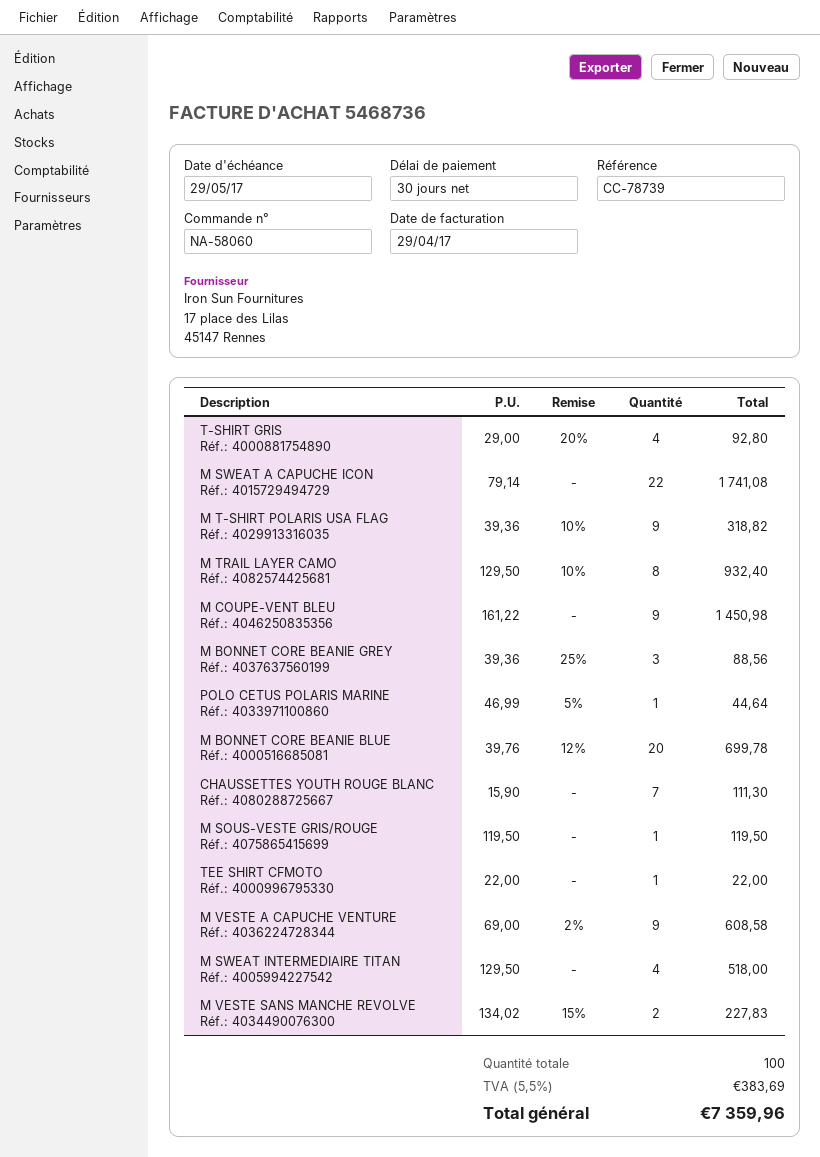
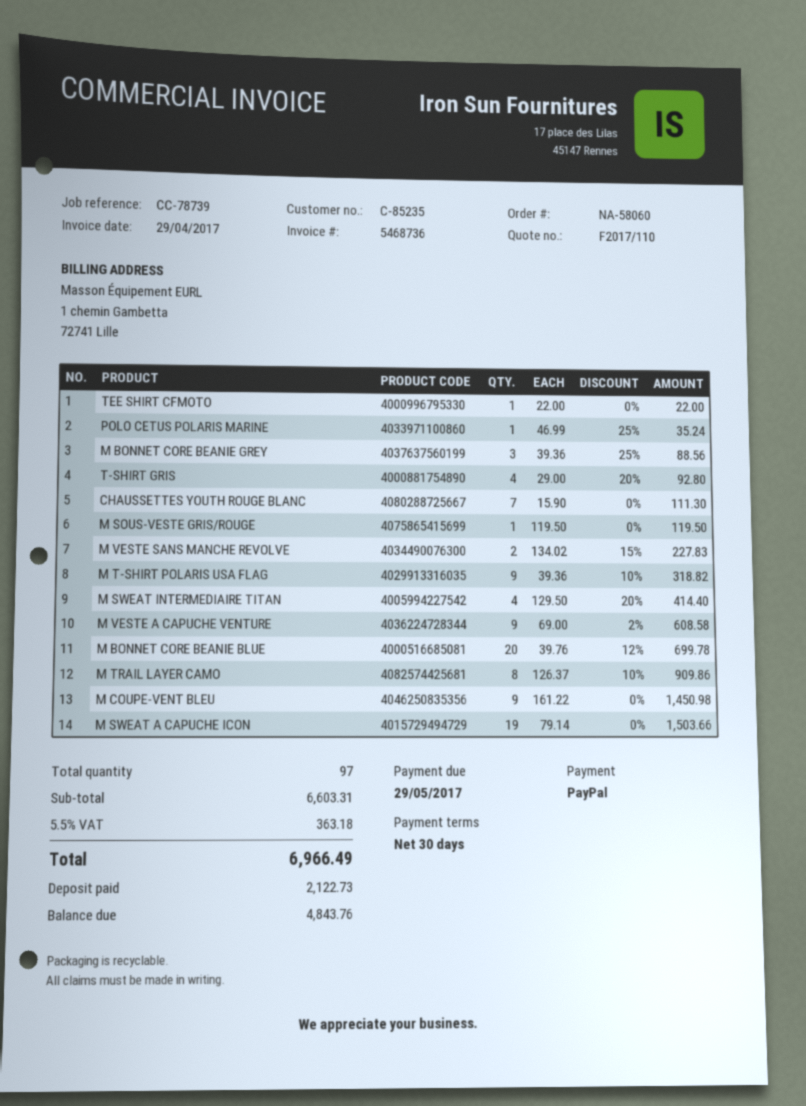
M SWEAT A CAPUCHE ICON: 22 x 79.14 = 1741.08 -> 19 x 79.14 = 1503.66
M TRAIL LAYER CAMO: 8 x 129.50 - 10% = 932.40 -> 8 x 126.37 - 10% = 909.86
POLO CETUS POLARIS MARINE: 1 x 46.99 - 5% = 44.64 -> 1 x 46.99 - 25% = 35.24
M SWEAT INTERMEDIAIRE TITAN: 4 x 129.50 = 518.00 -> 4 x 129.50 - 20% = 414.40
total quantity: 100 -> 97
tax: 5.5% = 383.69 -> 5.5% = 363.18
total: 7359.96 -> 6966.49

